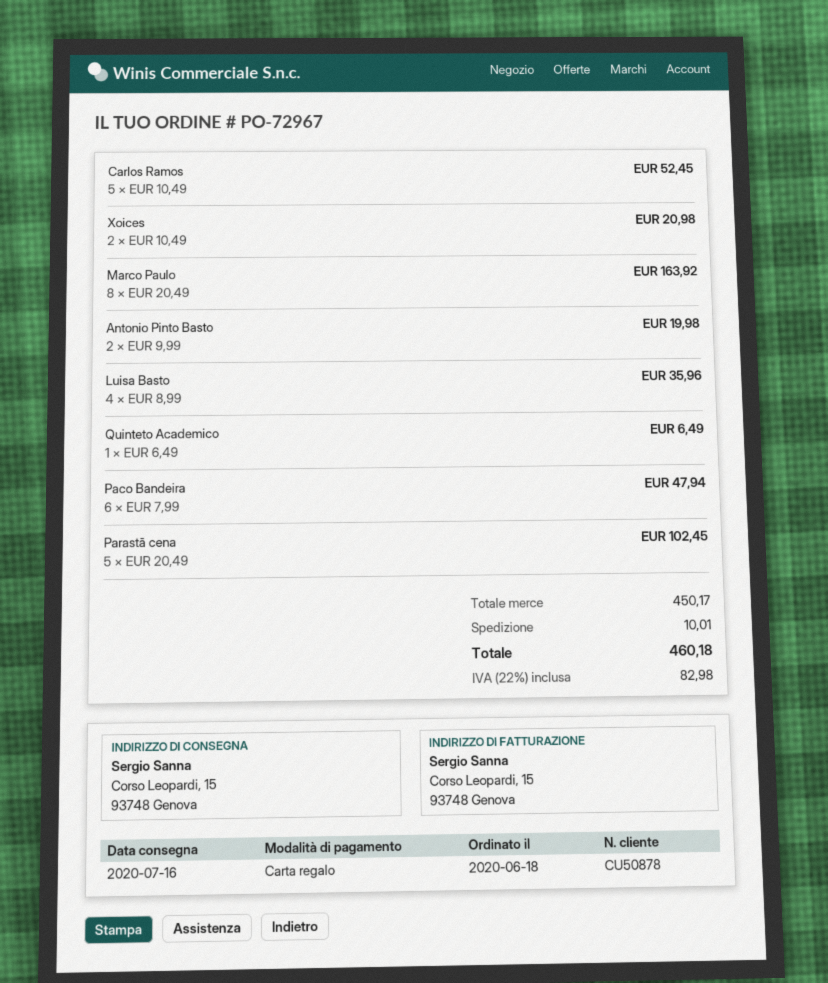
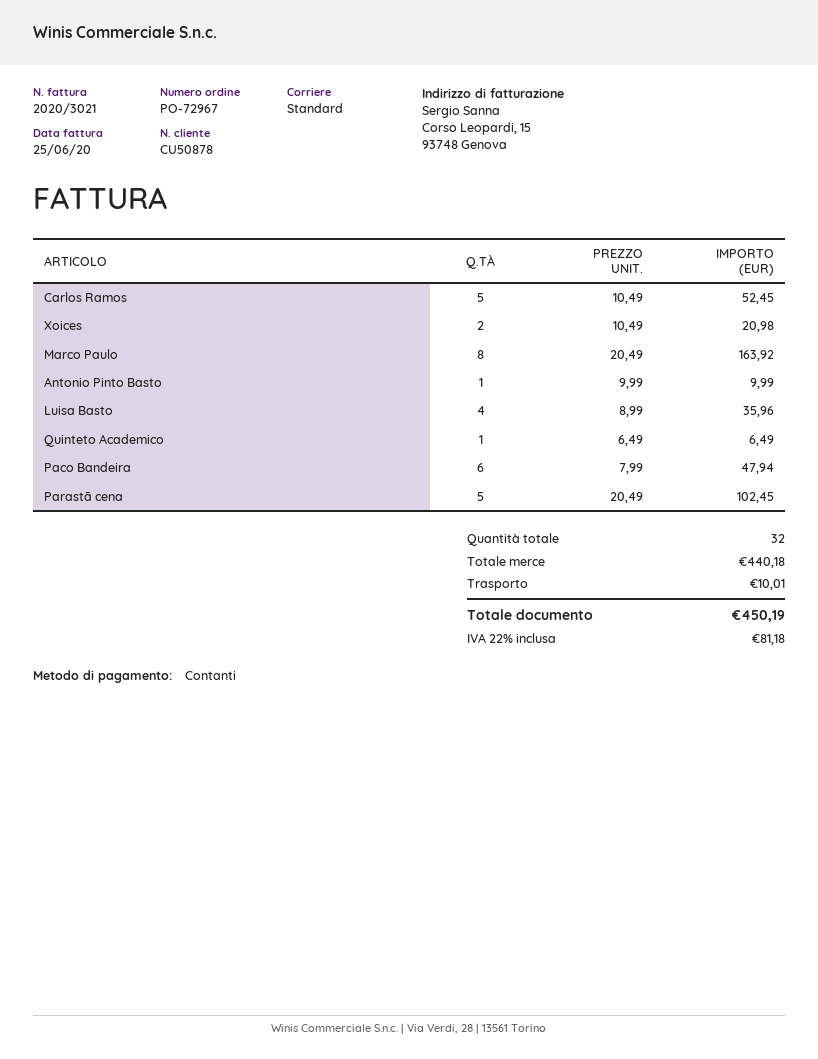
payment method: gift card -> cash
Antonio Pinto Basto: 2 x 9.99 = 19.98 -> 1 x 9.99 = 9.99
subtotal: 450.17 -> 440.18
tax: 22% = 82.98 -> 22% = 81.18
total: 460.18 -> 450.19

